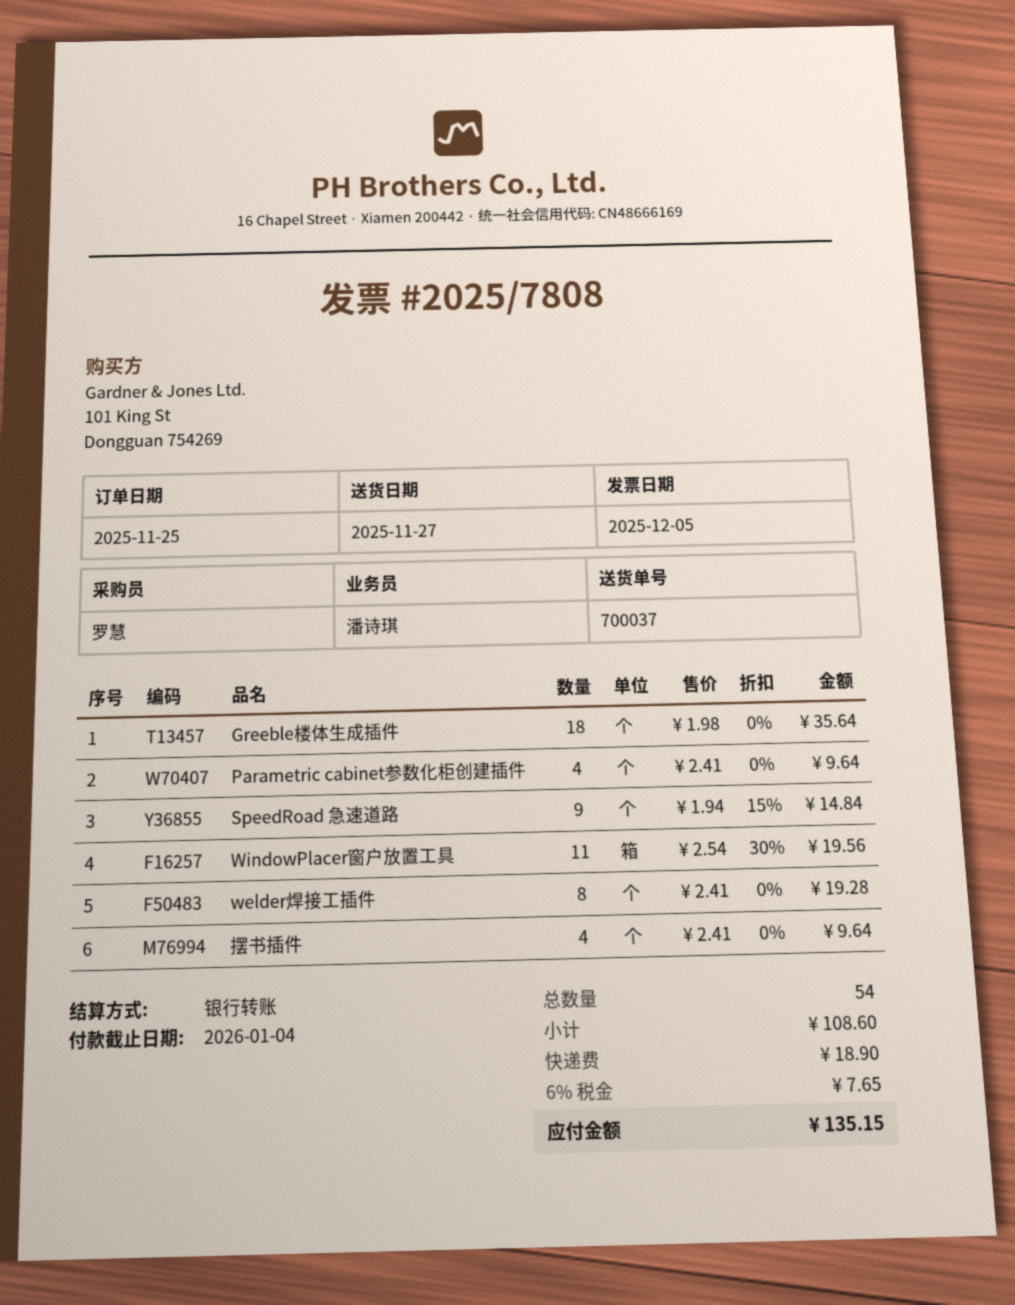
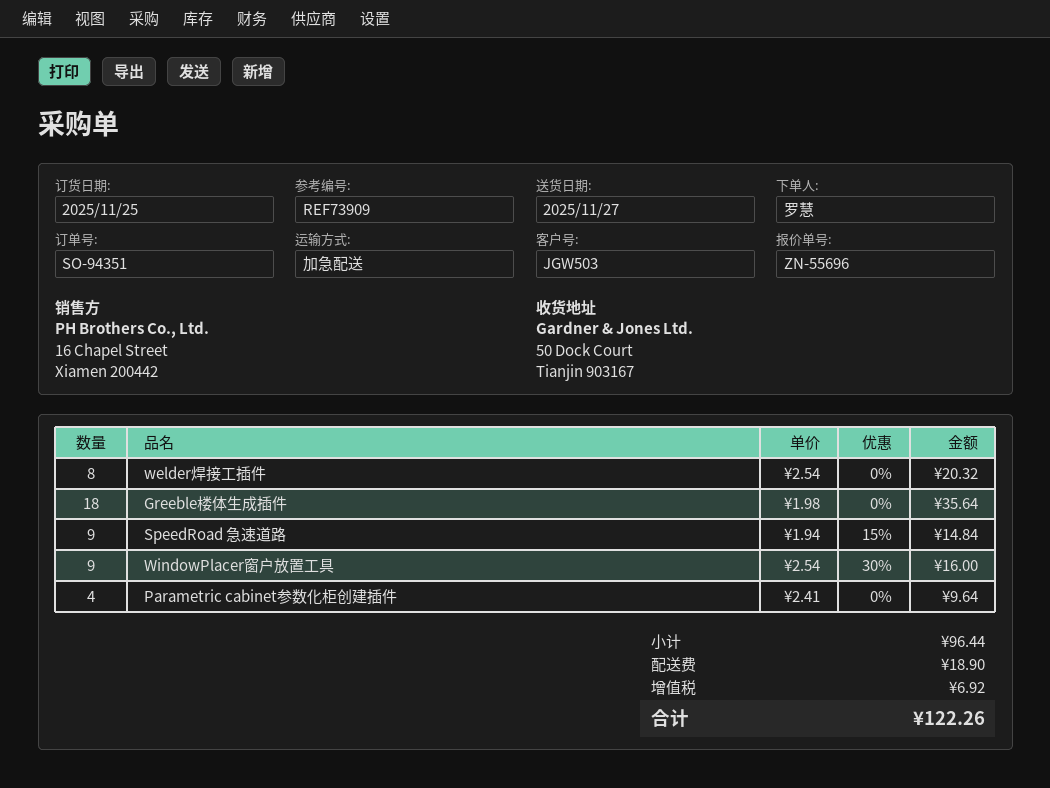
WindowPlacer窗户放置工具: 11 x 2.54 - 30% = 19.56 -> 9 x 2.54 - 30% = 16.00
welder焊接工插件: 8 x 2.41 = 19.28 -> 8 x 2.54 = 20.32
摆书插件: 4 x 2.41 = 9.64 -> none
subtotal: 108.60 -> 96.44
tax: 7.65 -> 6.92
total: 135.15 -> 122.26

